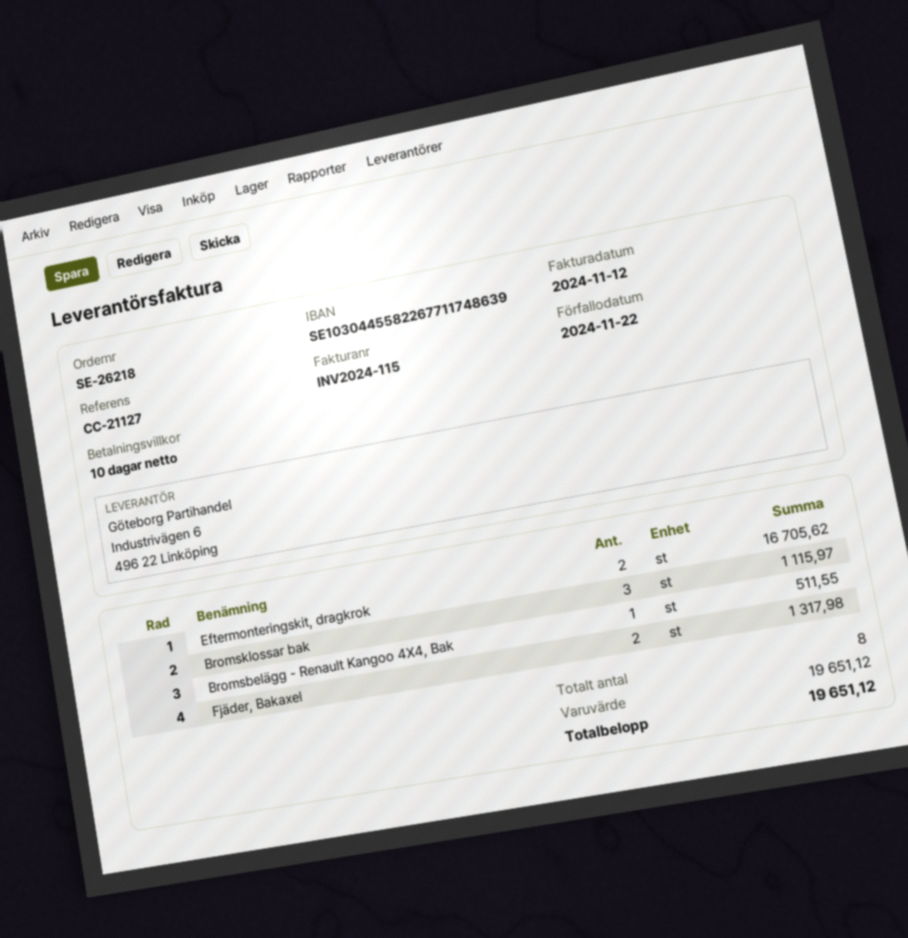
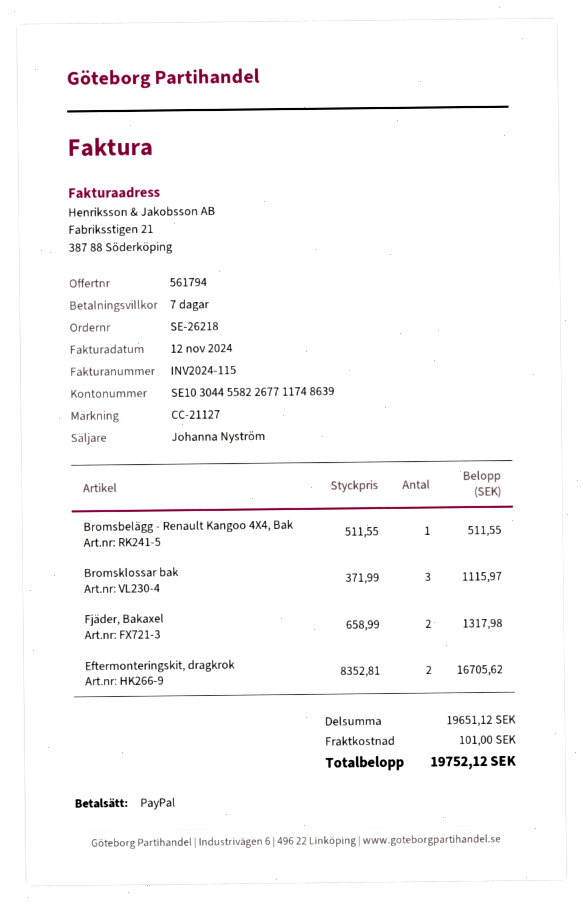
payment terms: 10 days -> 7 days
shipping: none -> 101.00
total: 19651.12 -> 19752.12

